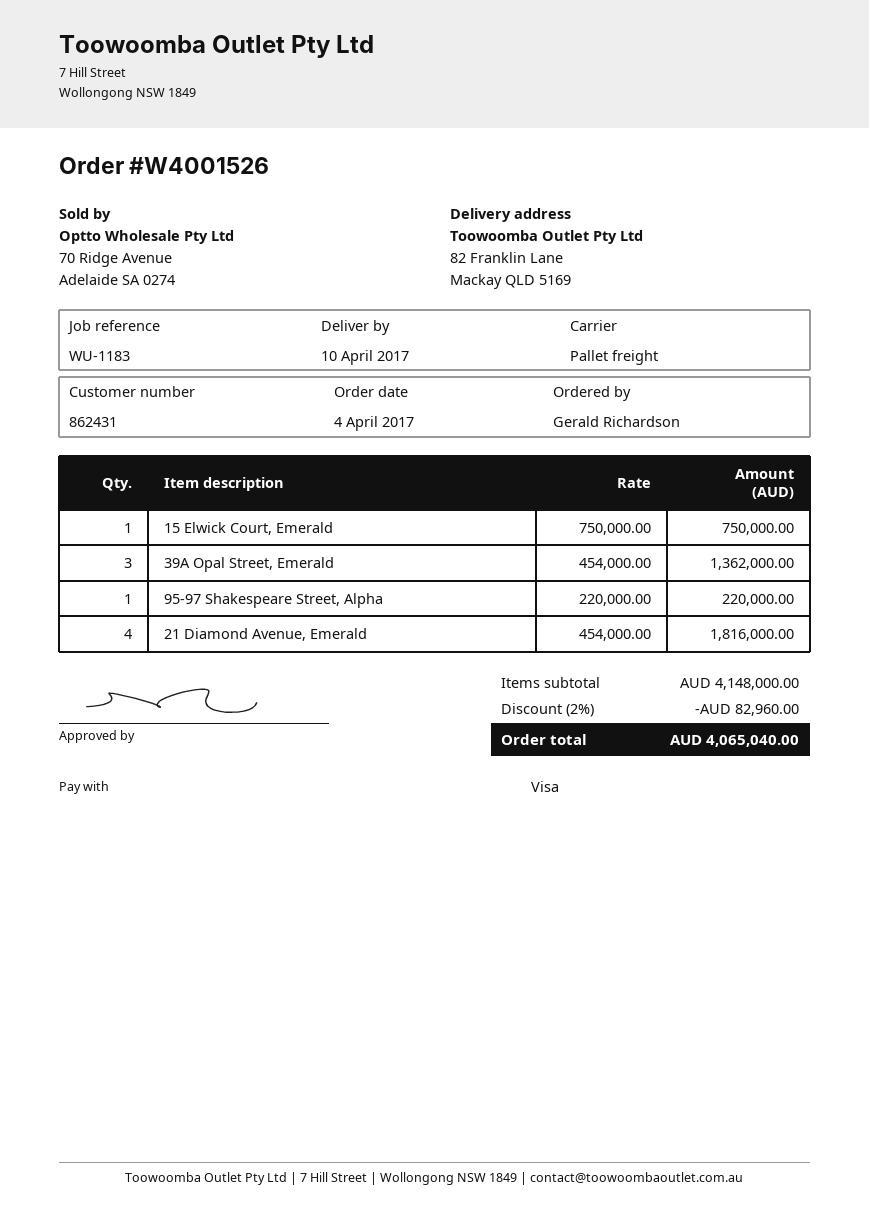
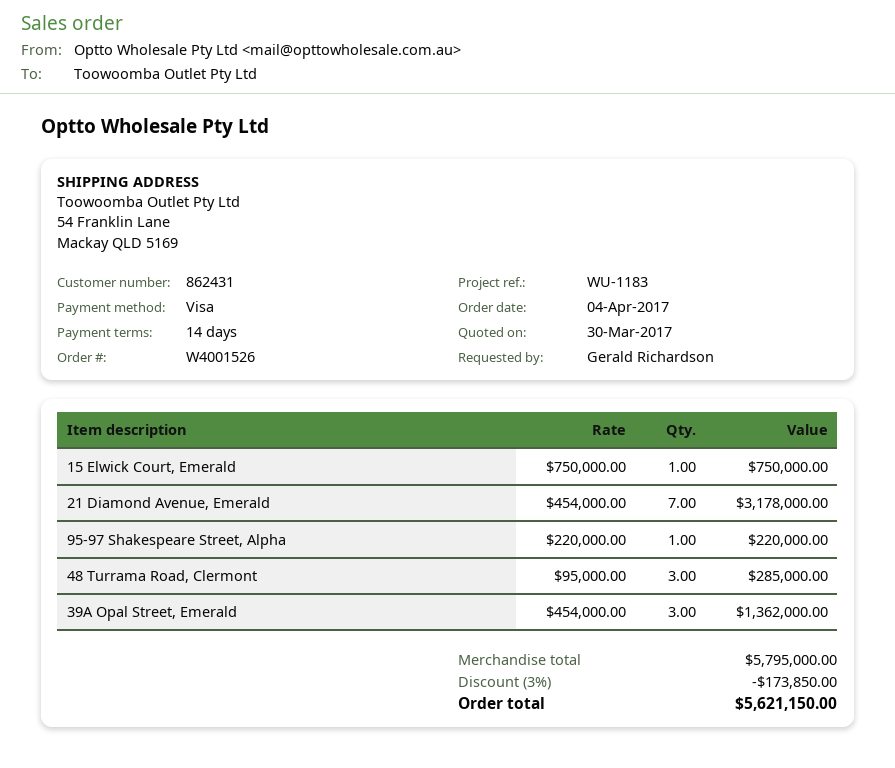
ship to: 82 Franklin Lane, Mackay QLD 5169 -> 54 Franklin Lane, Mackay QLD 5169
21 Diamond Avenue, Emerald: 4 x 454000.00 = 1816000.00 -> 7 x 454000.00 = 3178000.00
48 Turrama Road, Clermont: none -> 3 x 95000.00 = 285000.00
subtotal: 4148000.00 -> 5795000.00
discount: 2% = 82960.00 -> 3% = 173850.00
total: 4065040.00 -> 5621150.00

